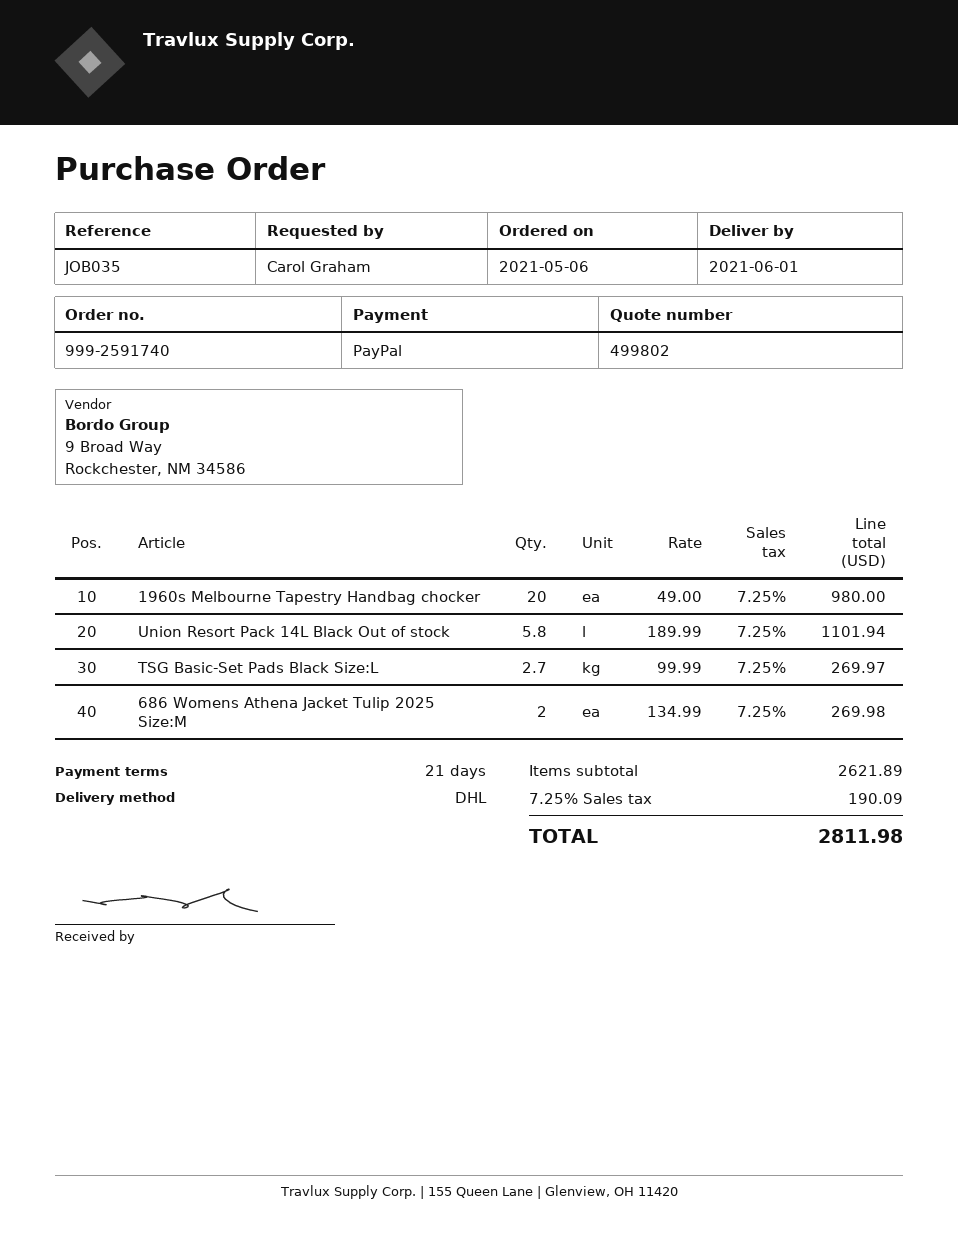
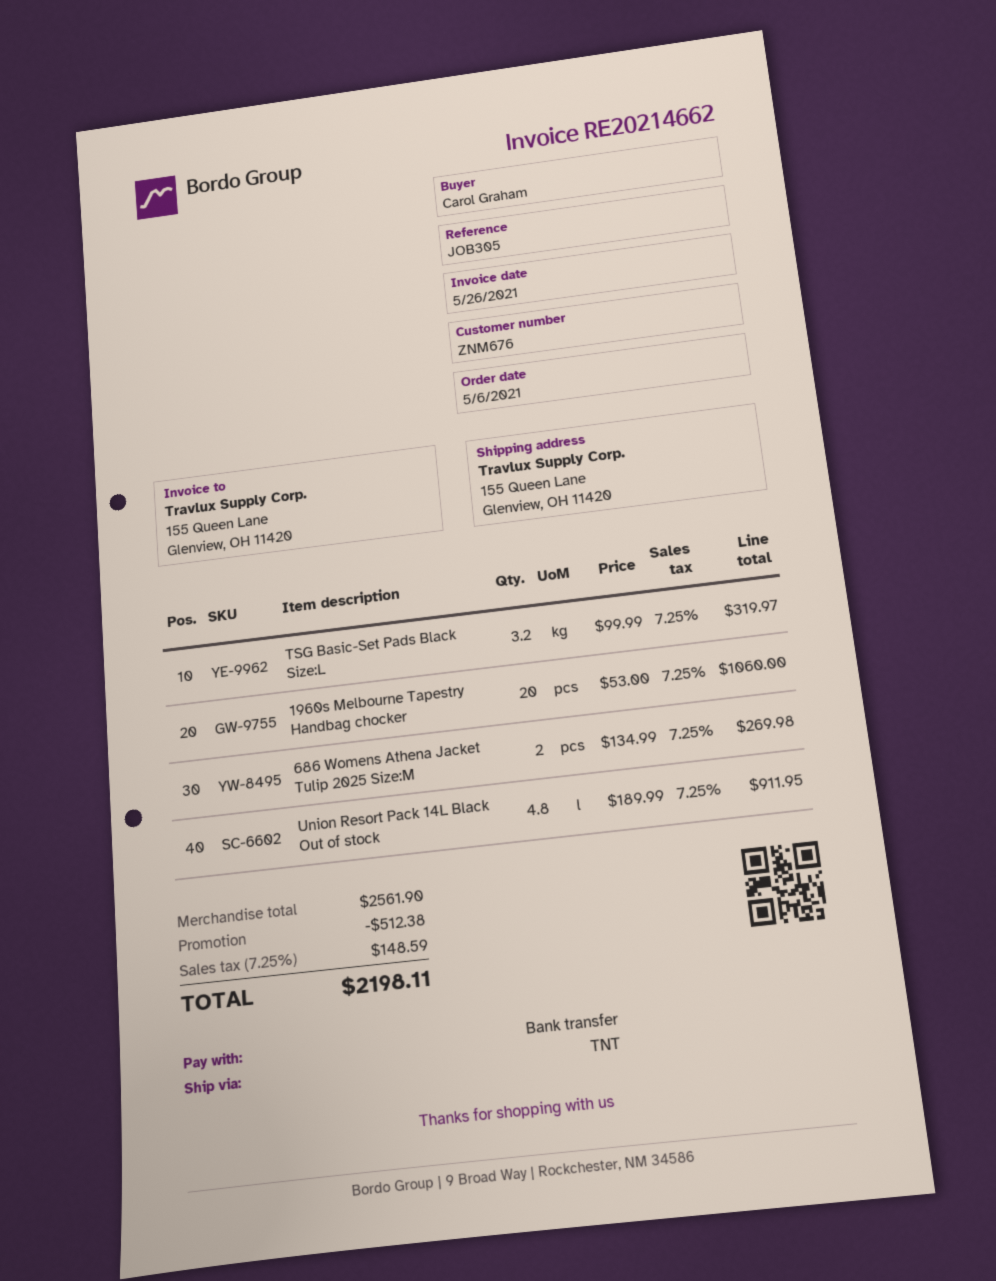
reference: JOB035 -> JOB305
payment method: PayPal -> bank transfer
shipping method: DHL -> TNT
1960s Melbourne Tapestry Handbag chocker: 20 x 49.00 = 980.00 -> 20 x 53.00 = 1060.00
Union Resort Pack 14L Black Out of stock: 5.8 x 189.99 = 1101.94 -> 4.8 x 189.99 = 911.95
TSG Basic-Set Pads Black Size:L: 2.7 x 99.99 = 269.97 -> 3.2 x 99.99 = 319.97
subtotal: 2621.89 -> 2561.90
discount: none -> 512.38
tax: 7.25% = 190.09 -> 7.25% = 148.59
total: 2811.98 -> 2198.11

